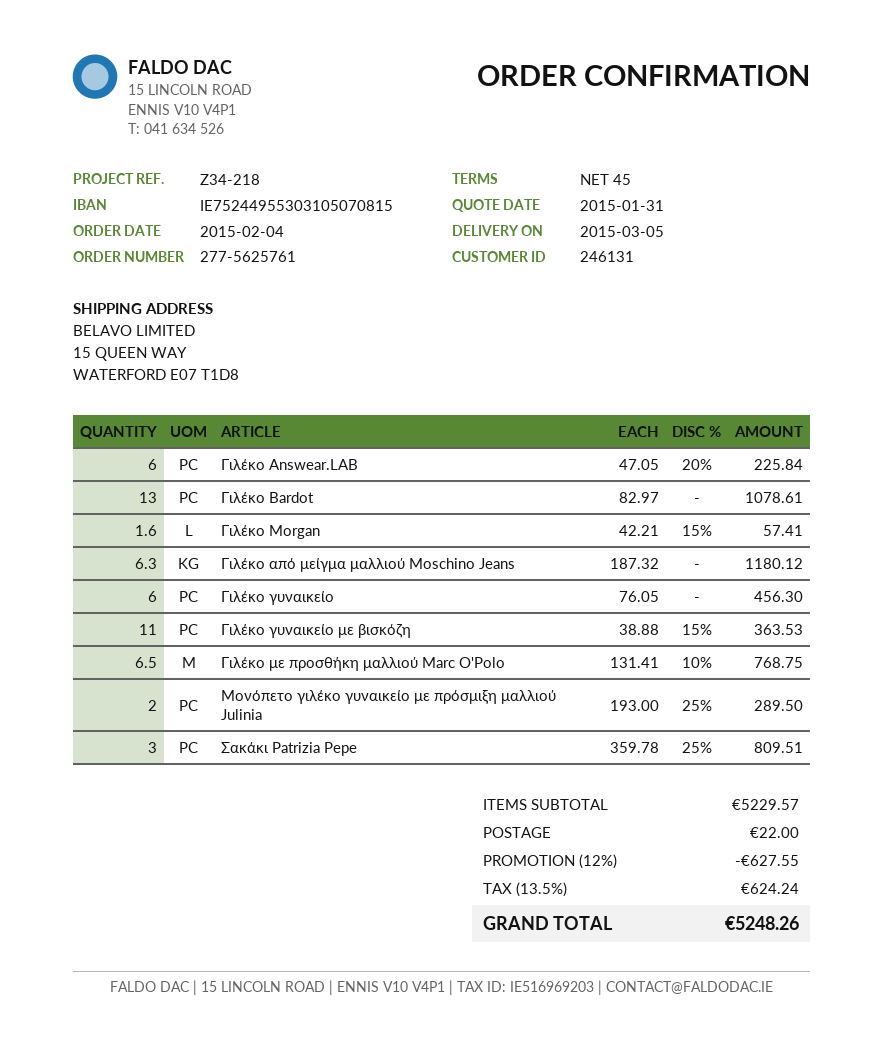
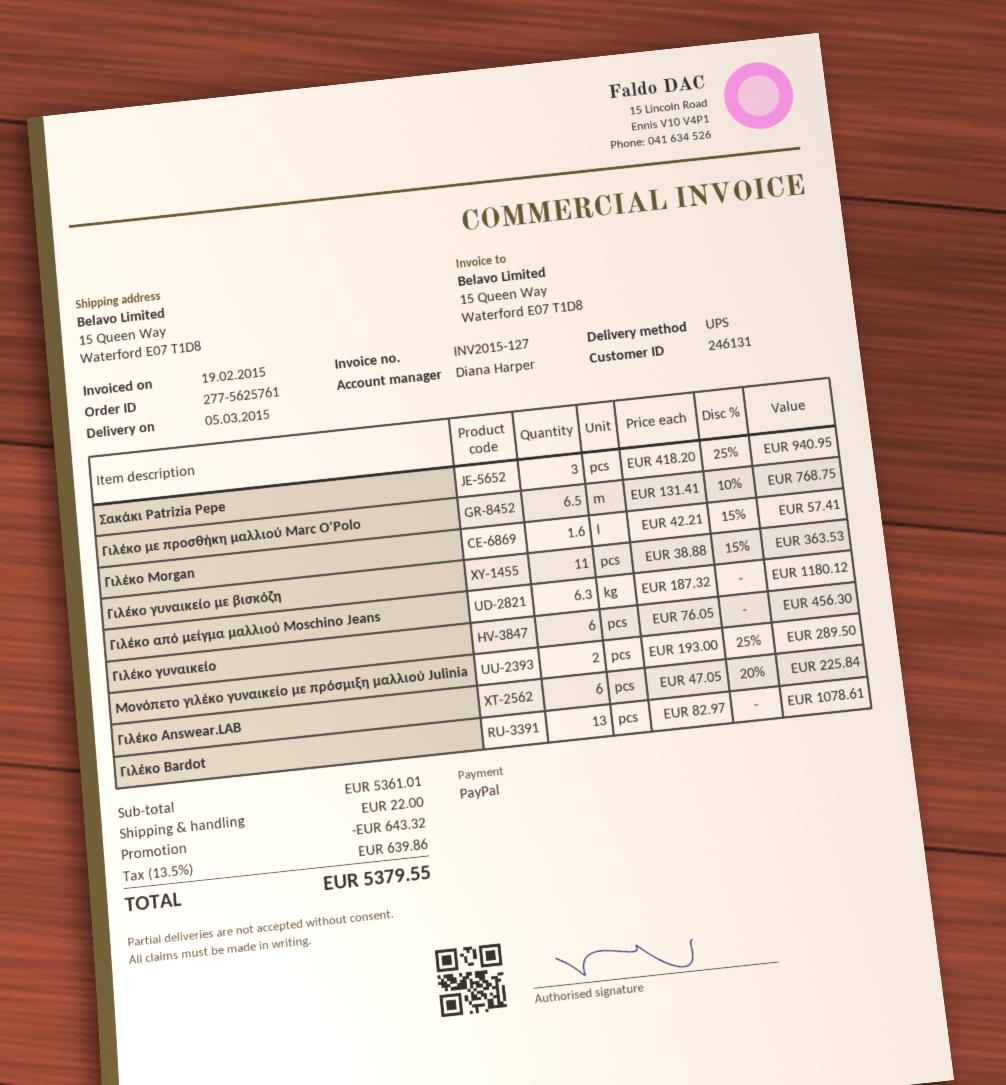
Σακάκι Patrizia Pepe: 3 x 359.78 - 25% = 809.51 -> 3 x 418.20 - 25% = 940.95
subtotal: 5229.57 -> 5361.01
discount: 627.55 -> 643.32
tax: 13.5% = 624.24 -> 13.5% = 639.86
total: 5248.26 -> 5379.55

